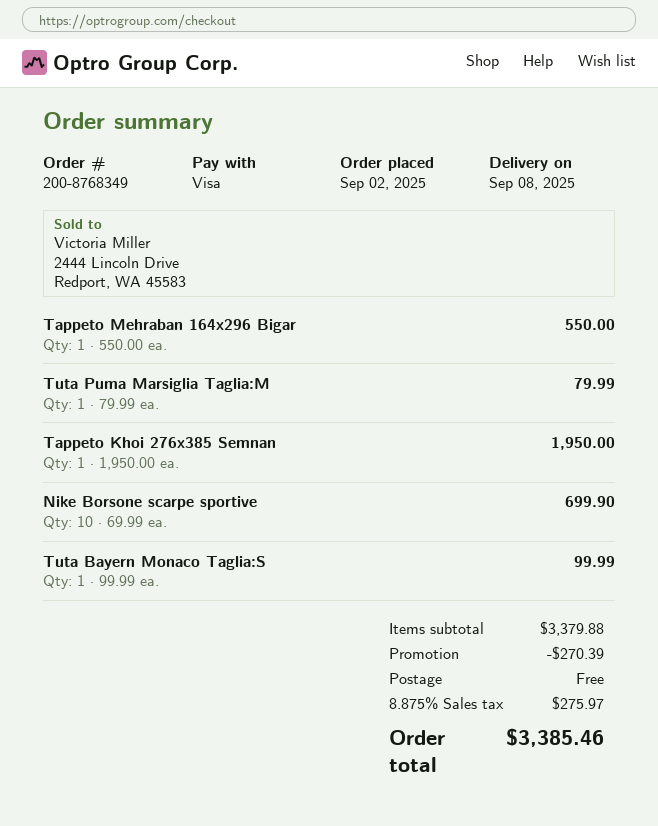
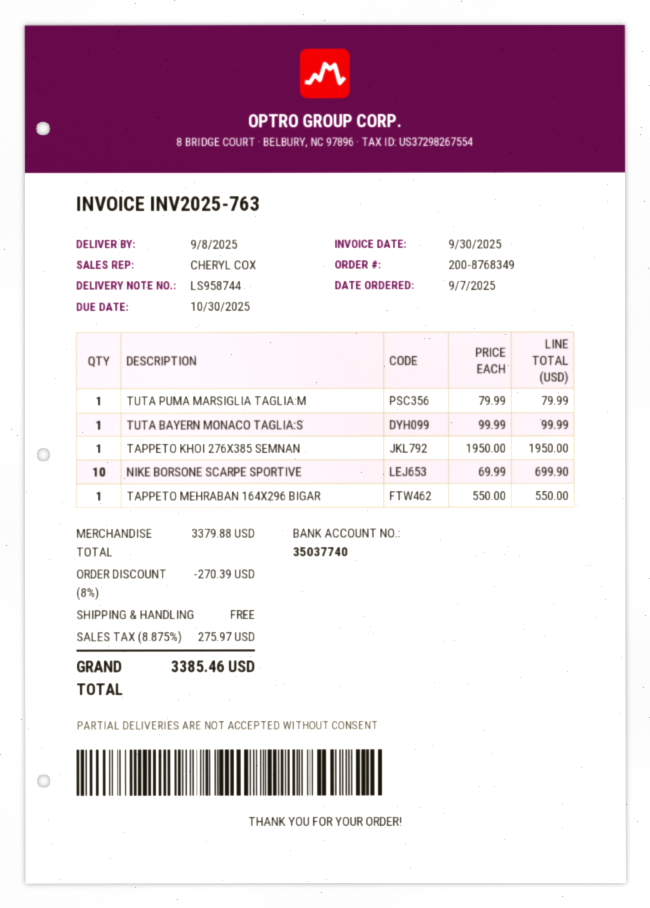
order date: 2025-09-02 -> 2025-09-07

